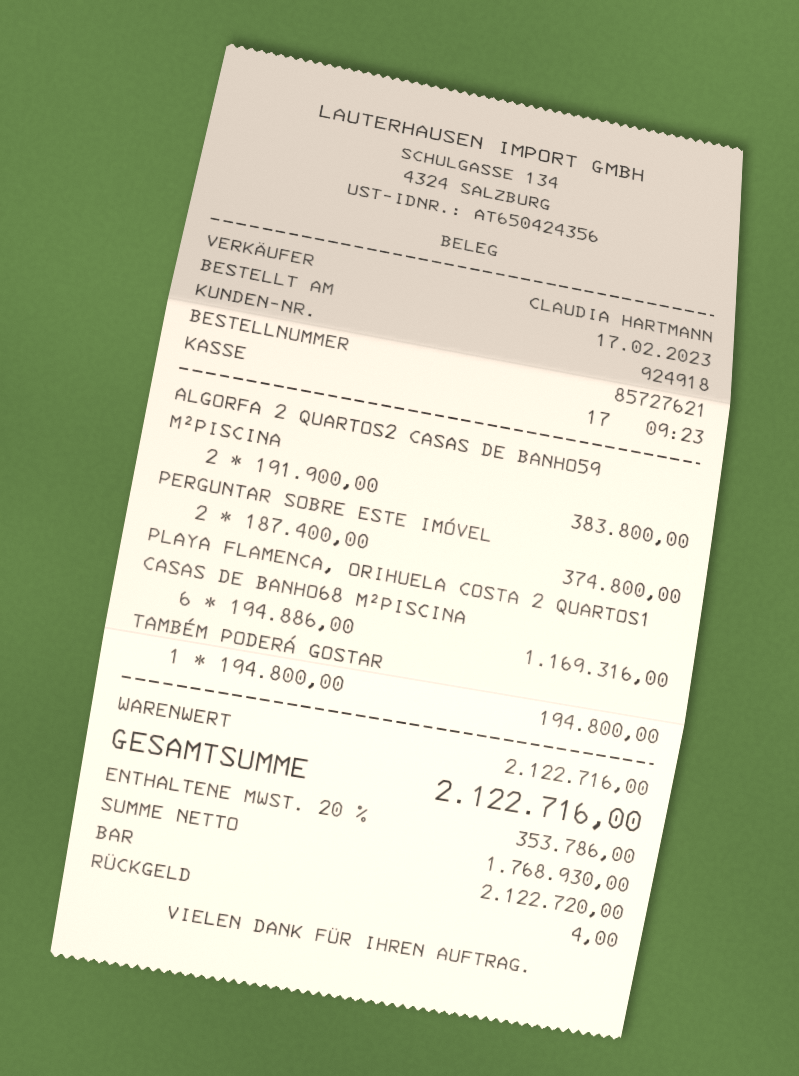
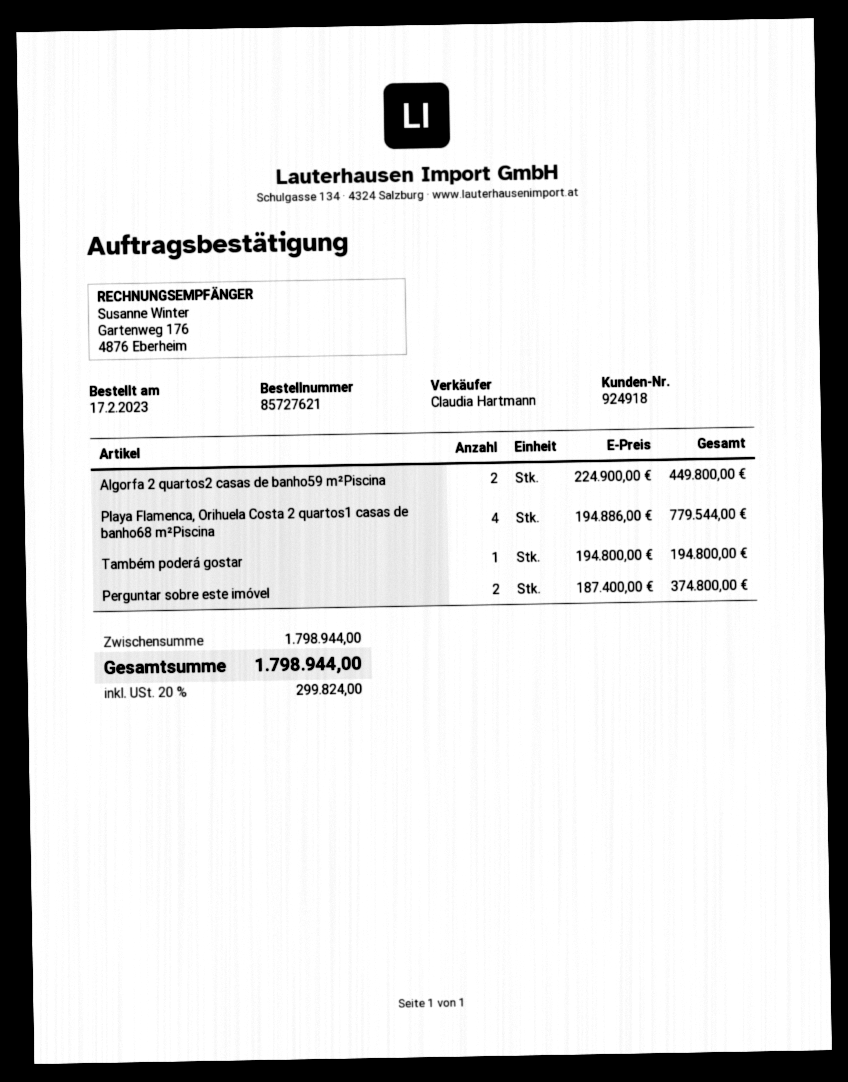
ALGORFA 2 QUARTOS2 CASAS DE BANHO59 M²PISCINA: 2 x 191900.00 = 383800.00 -> 2 x 224900.00 = 449800.00
PLAYA FLAMENCA, ORIHUELA COSTA 2 QUARTOS1 CASAS DE BANHO68 M²PISCINA: 6 x 194886.00 = 1169316.00 -> 4 x 194886.00 = 779544.00
subtotal: 2122716.00 -> 1798944.00
tax: 20% = 353786.00 -> 20% = 299824.00
total: 2122716.00 -> 1798944.00

